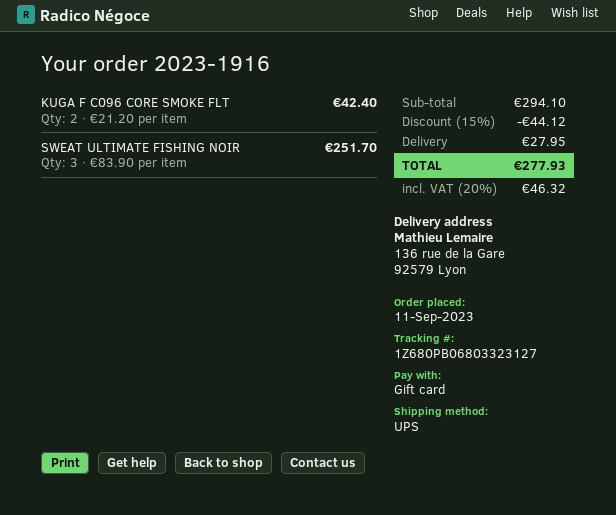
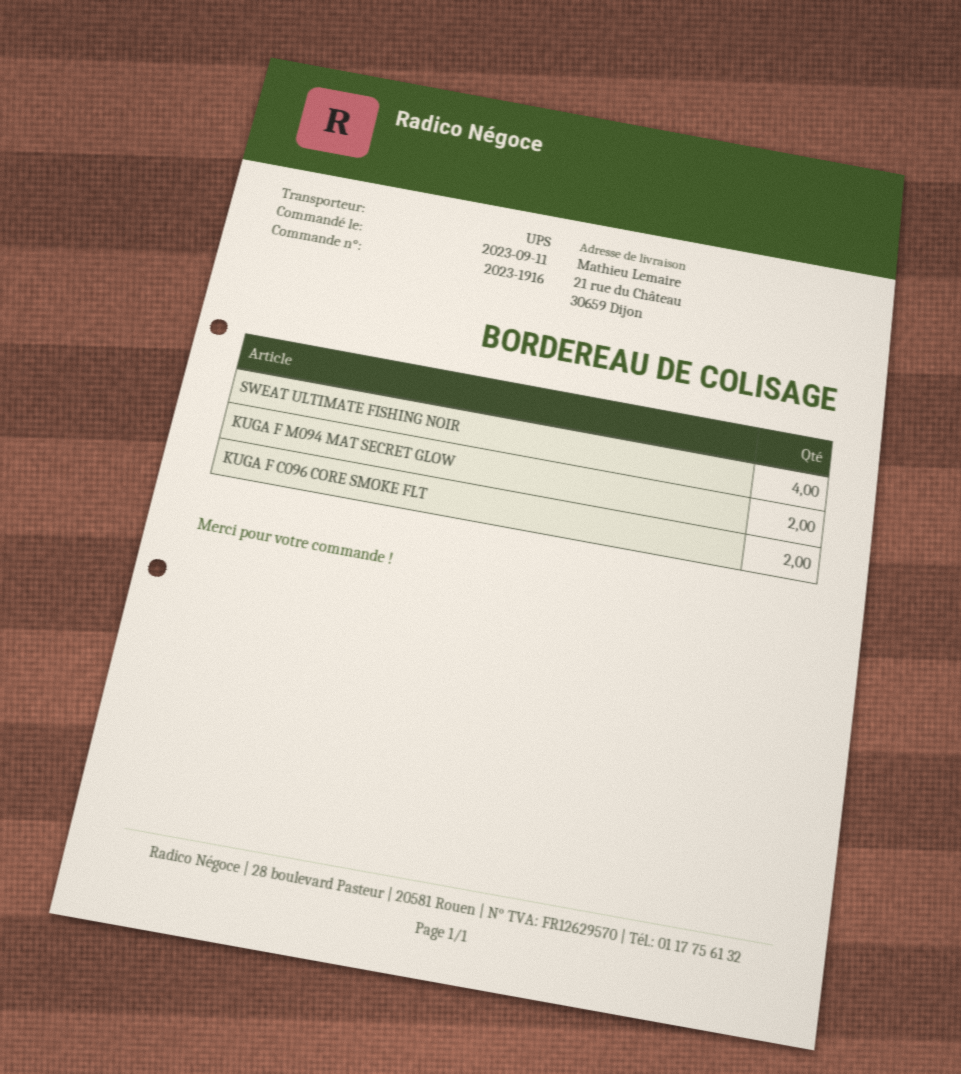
ship to: 136 rue de la Gare, 92579 Lyon -> 21 rue du Château, 30659 Dijon
SWEAT ULTIMATE FISHING NOIR: 3 -> 4
KUGA F M094 MAT SECRET GLOW: none -> 2

